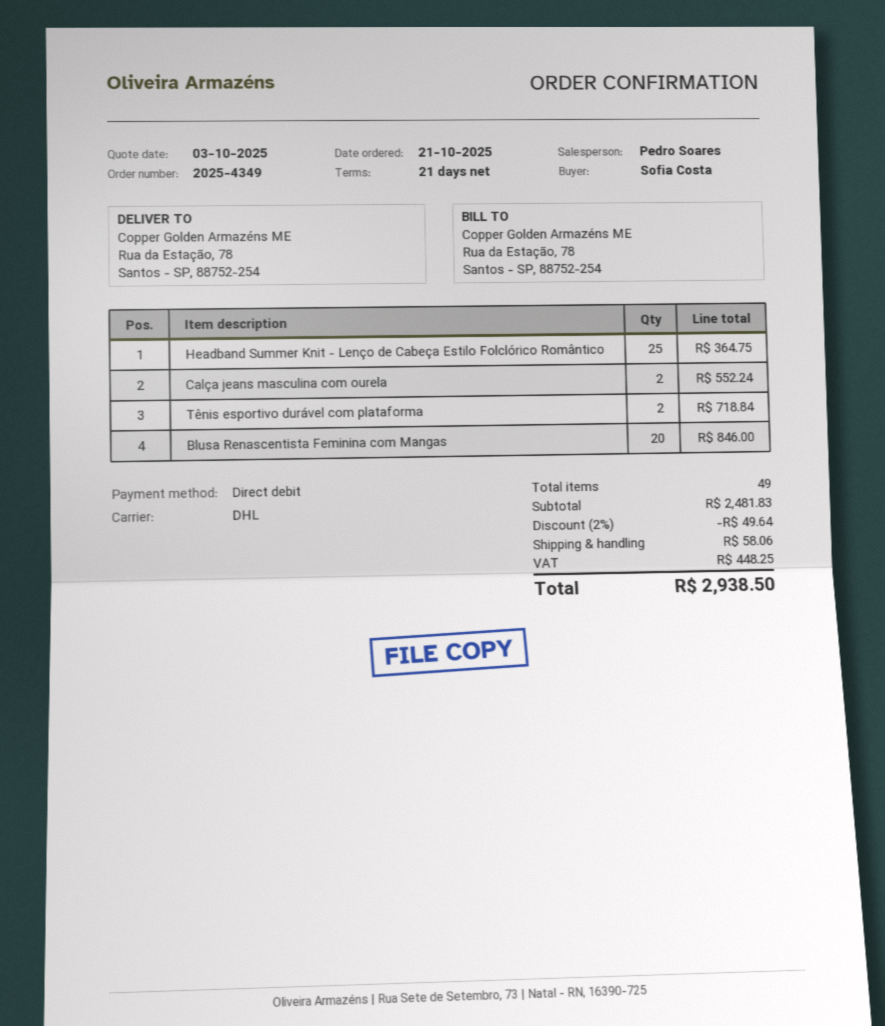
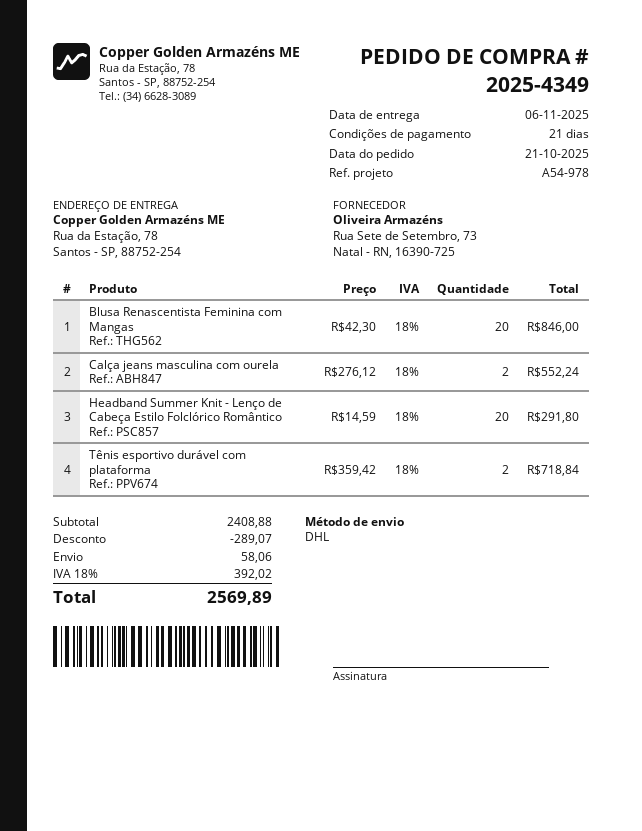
Headband Summer Knit - Lenço de Cabeça Estilo Folclórico Romântico: 25 for 364.75 -> 20 for 291.80
subtotal: 2481.83 -> 2408.88
discount: 49.64 -> 289.07
tax: 448.25 -> 392.02
total: 2938.50 -> 2569.89

